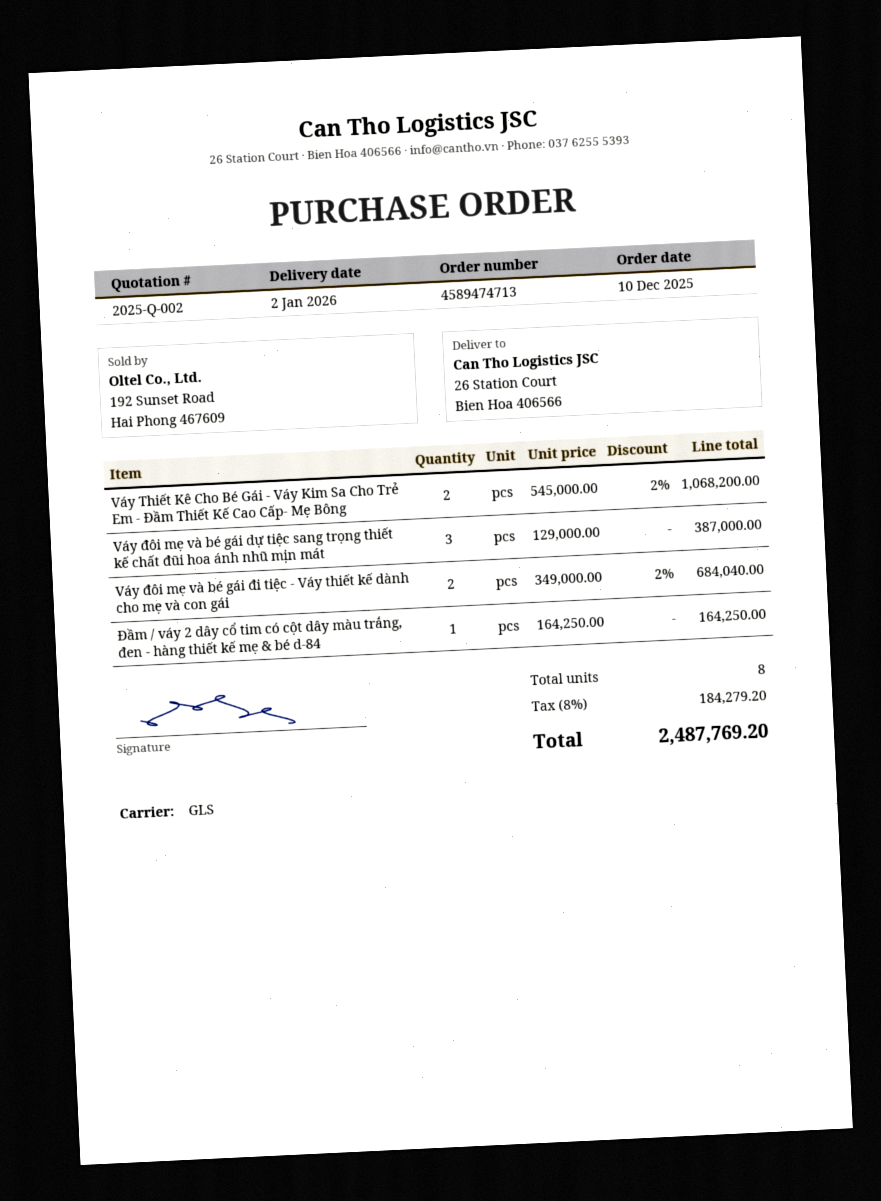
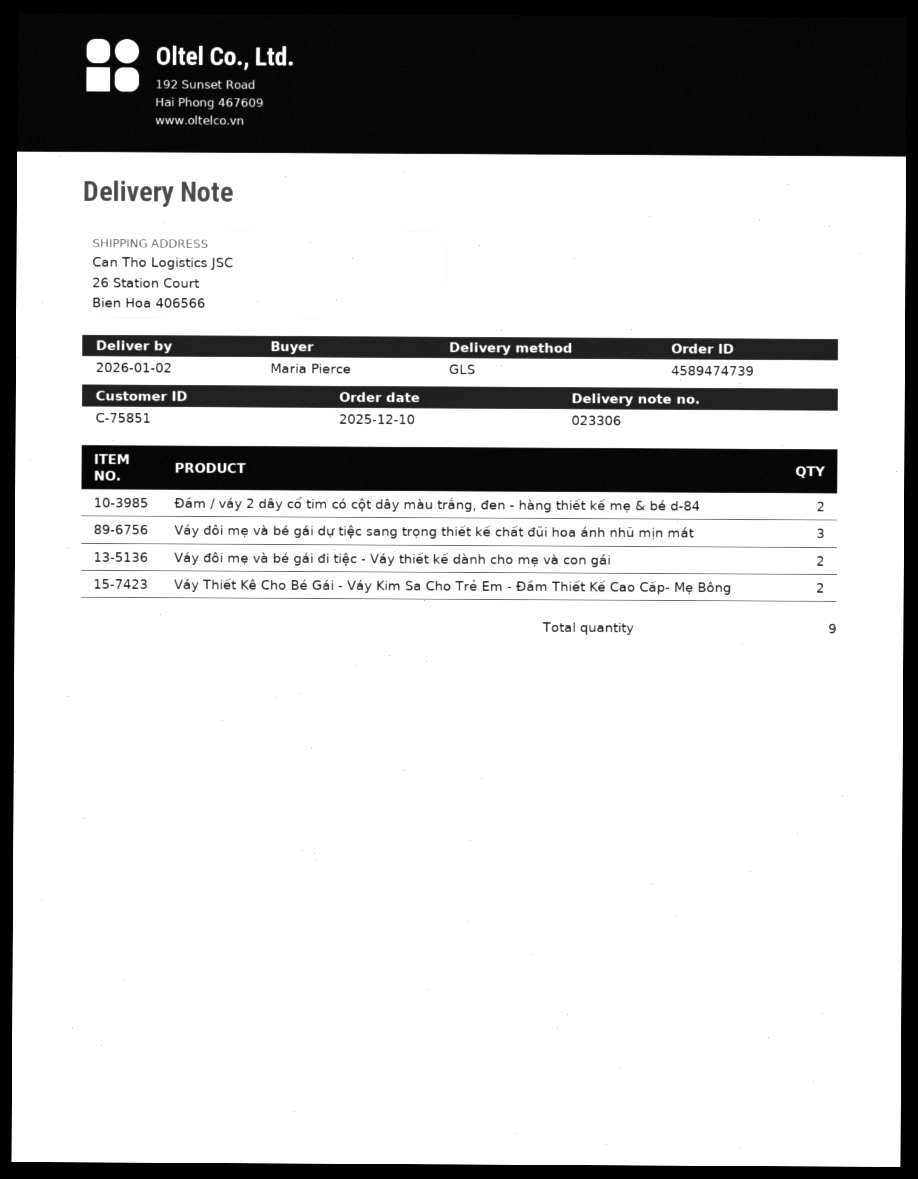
order number: 4589474713 -> 4589474739
Đầm / váy 2 dây cổ tim có cột dây màu trắng, đen - hàng thiết kế mẹ & bé d-84: 1 -> 2
total quantity: 8 -> 9

